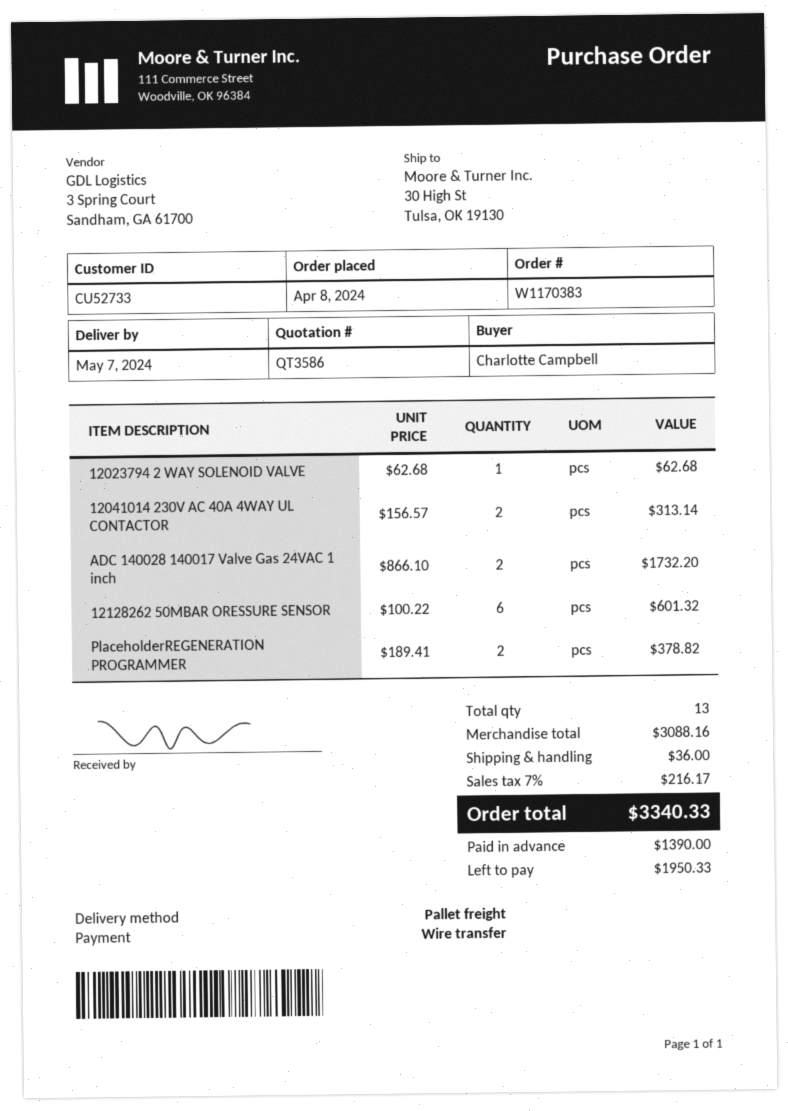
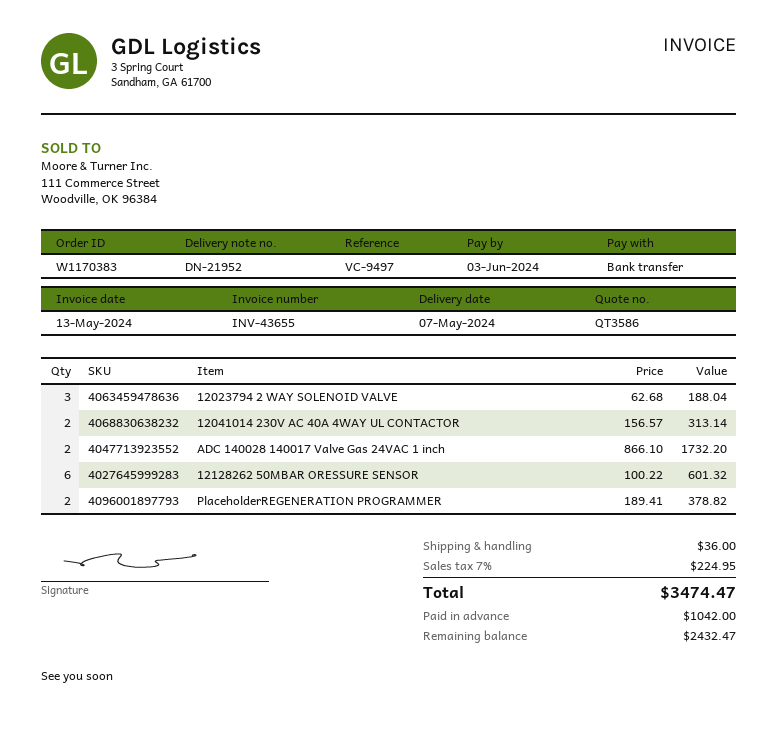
12023794 2 WAY SOLENOID VALVE: 1 x 62.68 = 62.68 -> 3 x 62.68 = 188.04
tax: 7% = 216.17 -> 7% = 224.95
total: 3340.33 -> 3474.47
deposit: 1390.00 -> 1042.00
balance: 1950.33 -> 2432.47

